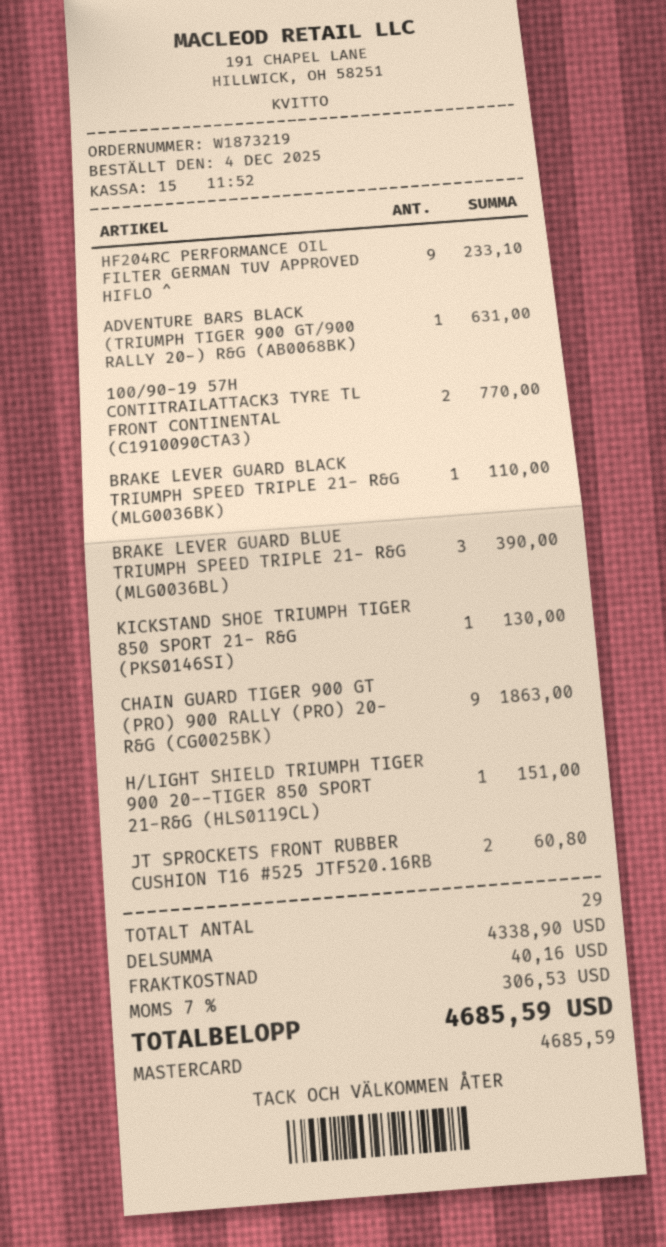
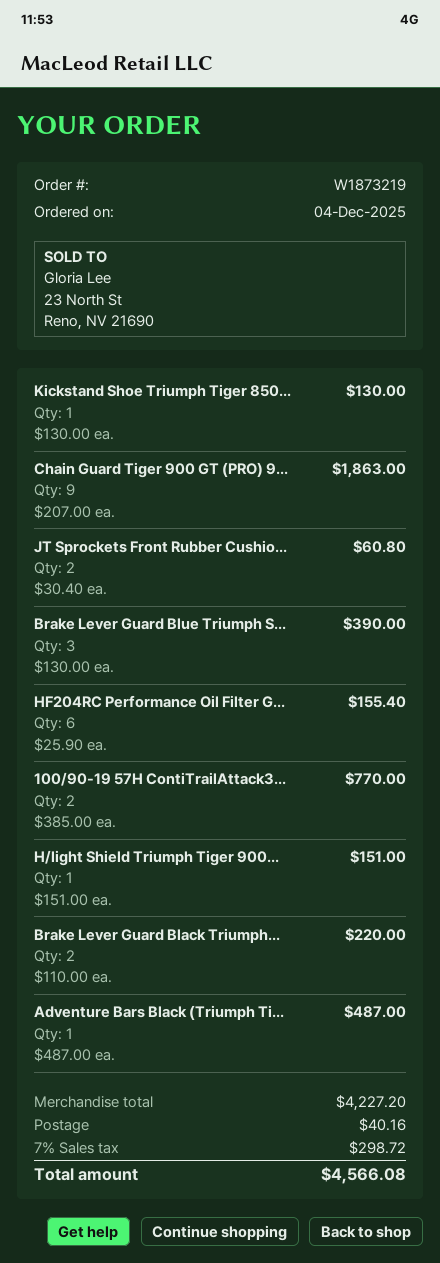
HF204RC PERFORMANCE OIL FILTER GERMAN TUV APPROVED HIFLO ^: 9 for 233.10 -> 6 for 155.40
ADVENTURE BARS BLACK (TRIUMPH TIGER 900 GT/900 RALLY 20-) R&G (AB0068BK): 1 for 631.00 -> 1 for 487.00
BRAKE LEVER GUARD BLACK TRIUMPH SPEED TRIPLE 21- R&G (MLG0036BK): 1 for 110.00 -> 2 for 220.00
subtotal: 4338.90 -> 4227.20
tax: 7% = 306.53 -> 7% = 298.72
total: 4685.59 -> 4566.08

